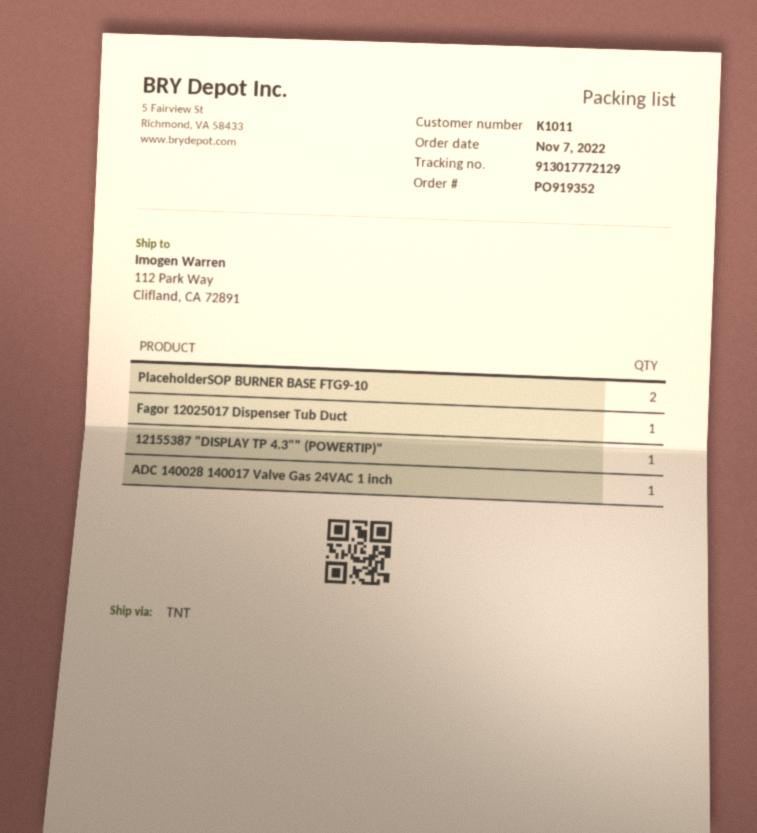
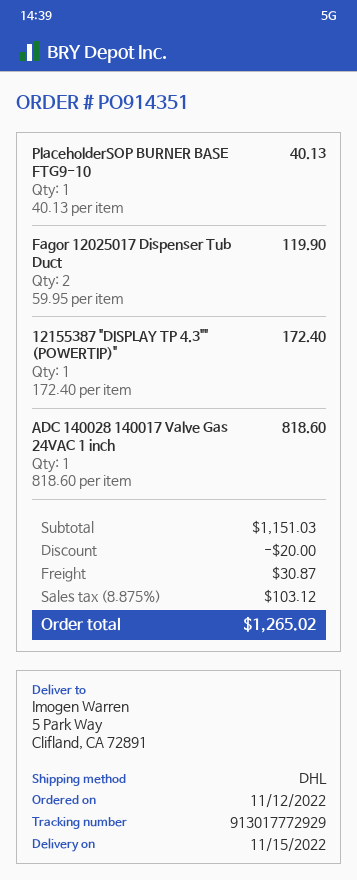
order number: PO919352 -> PO914351
order date: 2022-11-07 -> 2022-11-12
shipping method: TNT -> DHL
tracking number: 913017772129 -> 913017772929
ship to: 112 Park Way, Clifland, CA 72891 -> 5 Park Way, Clifland, CA 72891
PlaceholderSOP BURNER BASE FTG9-10: 2 -> 1
Fagor 12025017 Dispenser Tub Duct: 1 -> 2

